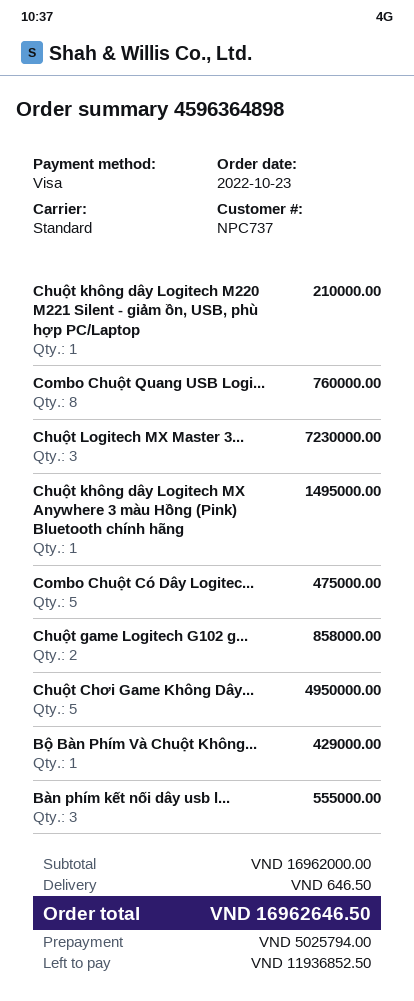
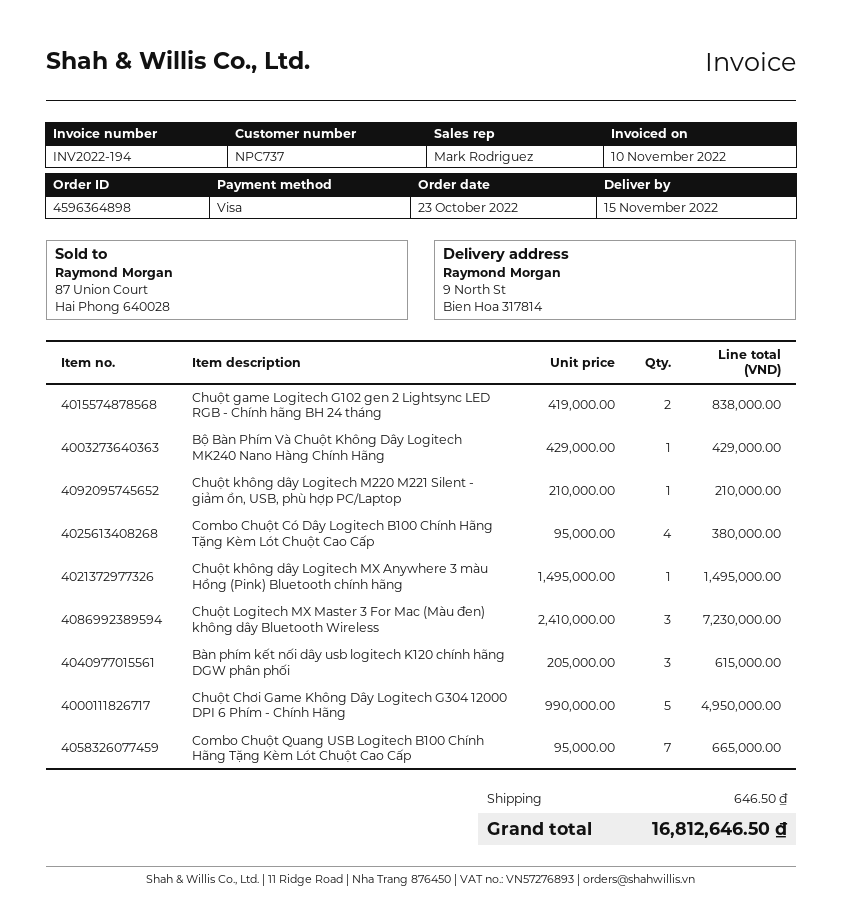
Combo Chuột Quang USB Logi...: 8 for 760000.00 -> 7 for 665000.00
Combo Chuột Có Dây Logitec...: 5 for 475000.00 -> 4 for 380000.00
Chuột game Logitech G102 g...: 2 for 858000.00 -> 2 for 838000.00
Bàn phím kết nối dây usb l...: 3 for 555000.00 -> 3 for 615000.00
total: 16962646.50 -> 16812646.50

